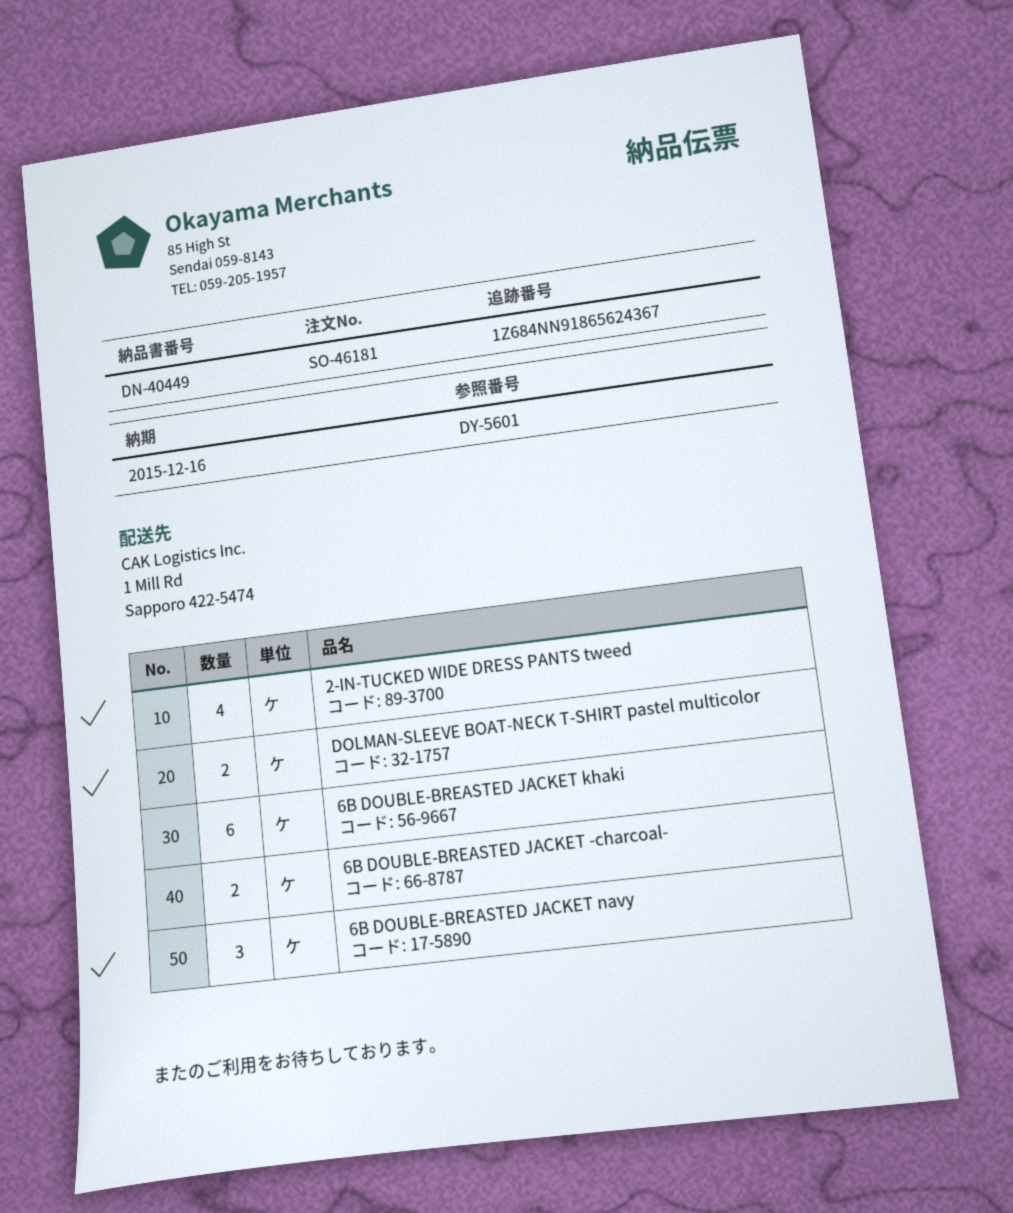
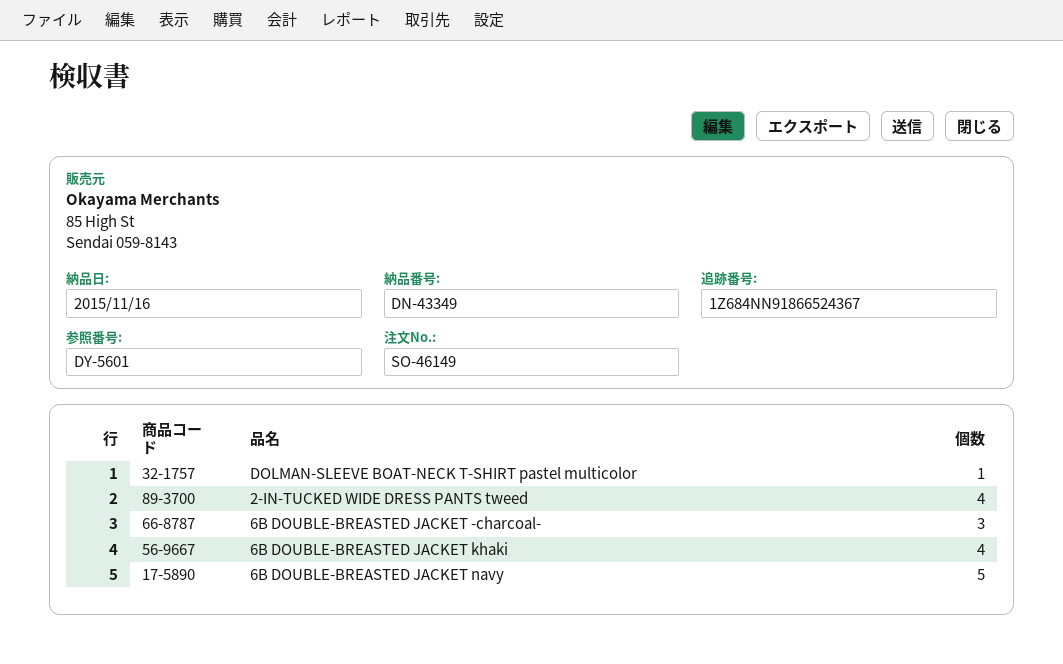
order number: SO-46181 -> SO-46149
delivery note number: DN-40449 -> DN-43349
delivery date: 2015-12-16 -> 2015-11-16
tracking number: 1Z684NN91865624367 -> 1Z684NN91866524367
DOLMAN-SLEEVE BOAT-NECK T-SHIRT pastel multicolor: 2 -> 1
6B DOUBLE-BREASTED JACKET khaki: 6 -> 4
6B DOUBLE-BREASTED JACKET -charcoal-: 2 -> 3
6B DOUBLE-BREASTED JACKET navy: 3 -> 5

